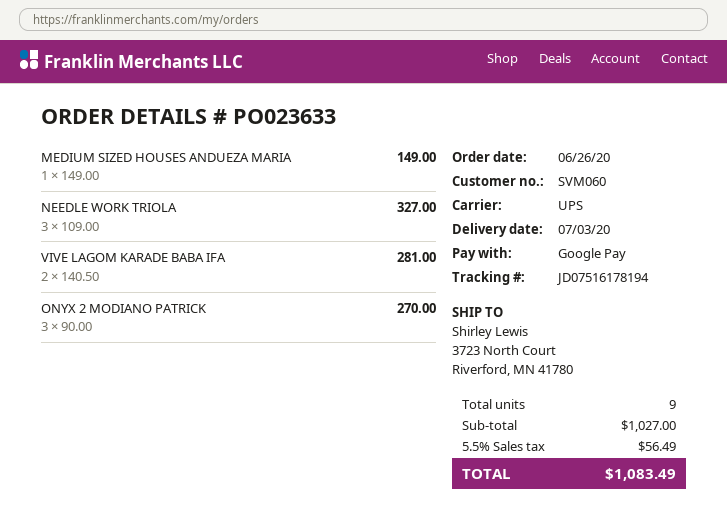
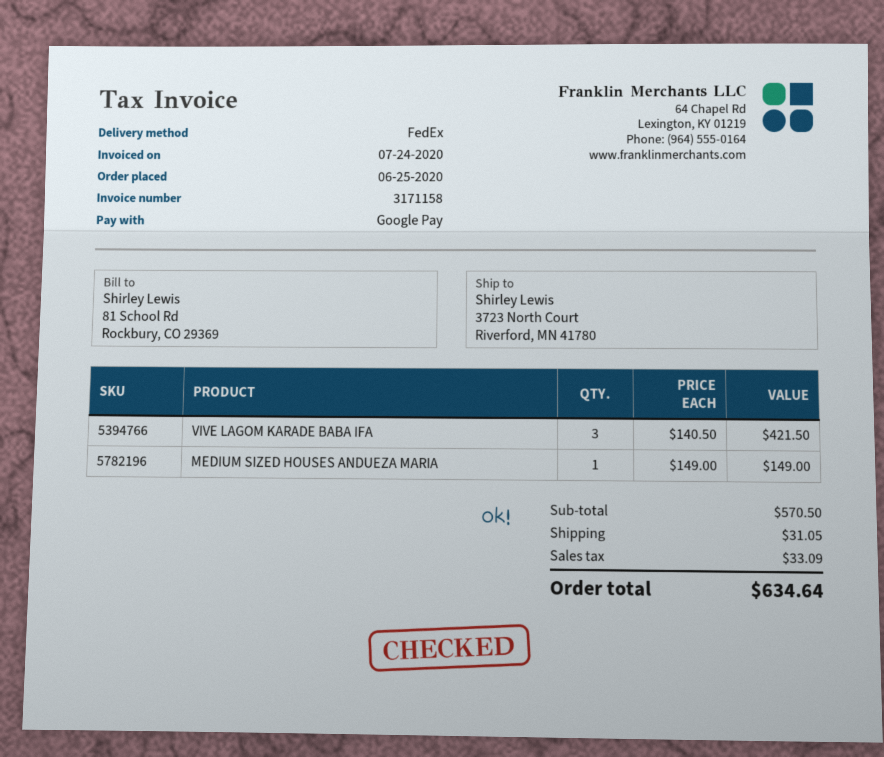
order date: 2020-06-26 -> 2020-06-25
shipping method: UPS -> FedEx
NEEDLE WORK TRIOLA: 3 x 109.00 = 327.00 -> none
VIVE LAGOM KARADE BABA IFA: 2 x 140.50 = 281.00 -> 3 x 140.50 = 421.50
ONYX 2 MODIANO PATRICK: 3 x 90.00 = 270.00 -> none
subtotal: 1027.00 -> 570.50
shipping: none -> 31.05
tax: 56.49 -> 33.09
total: 1083.49 -> 634.64

